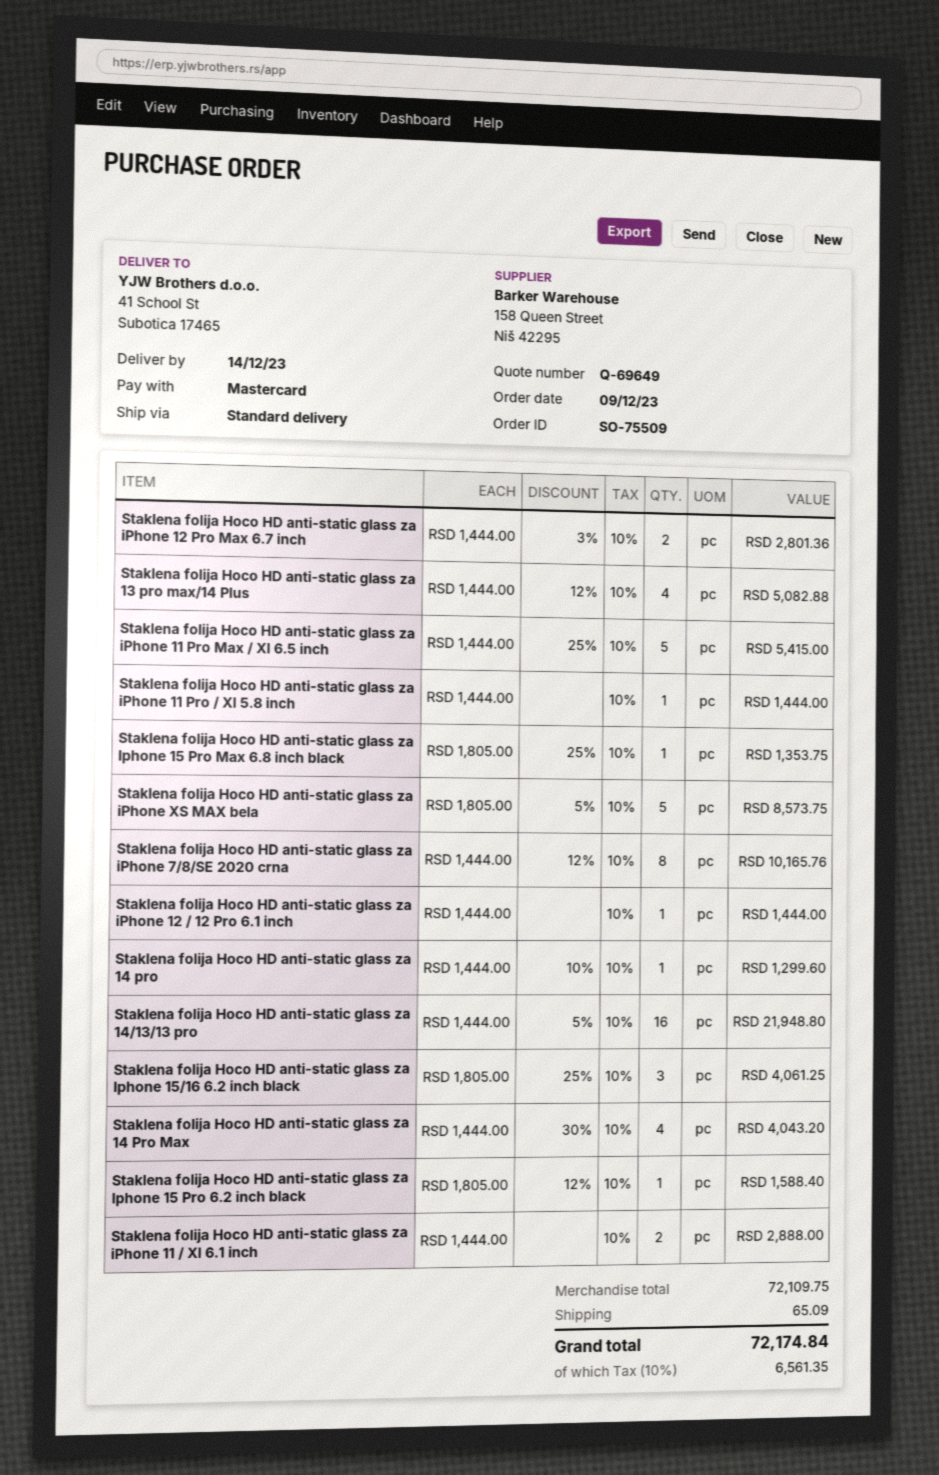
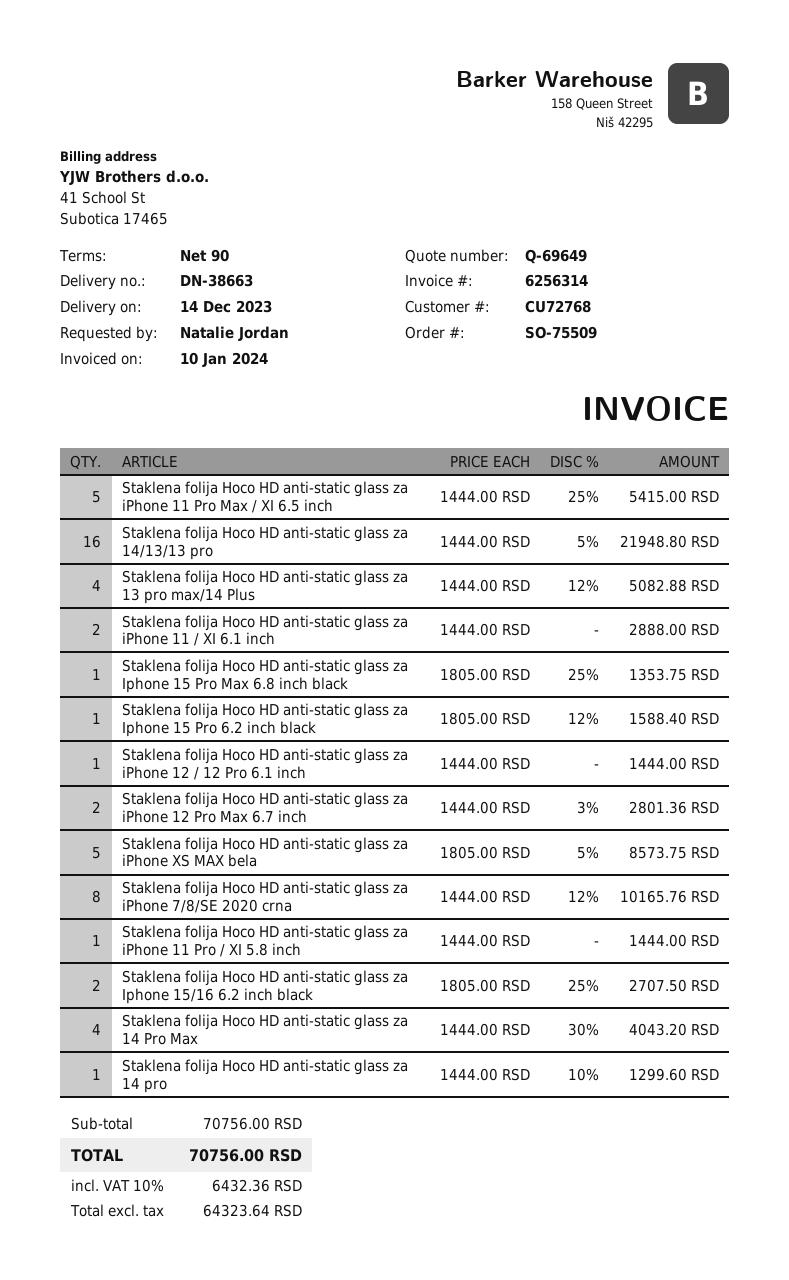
Staklena folija Hoco HD anti-static glass za Iphone 15/16 6.2 inch black: 3 x 1805.00 - 25% = 4061.25 -> 2 x 1805.00 - 25% = 2707.50
subtotal: 72109.75 -> 70756.00
shipping: 65.09 -> none
tax: 10% = 6561.35 -> 10% = 6432.36
total: 72174.84 -> 70756.00

